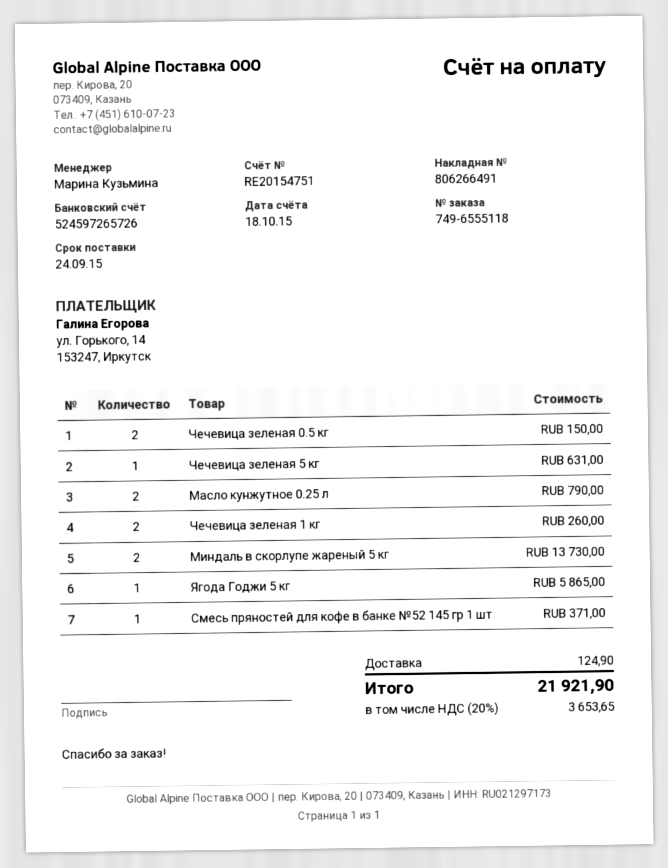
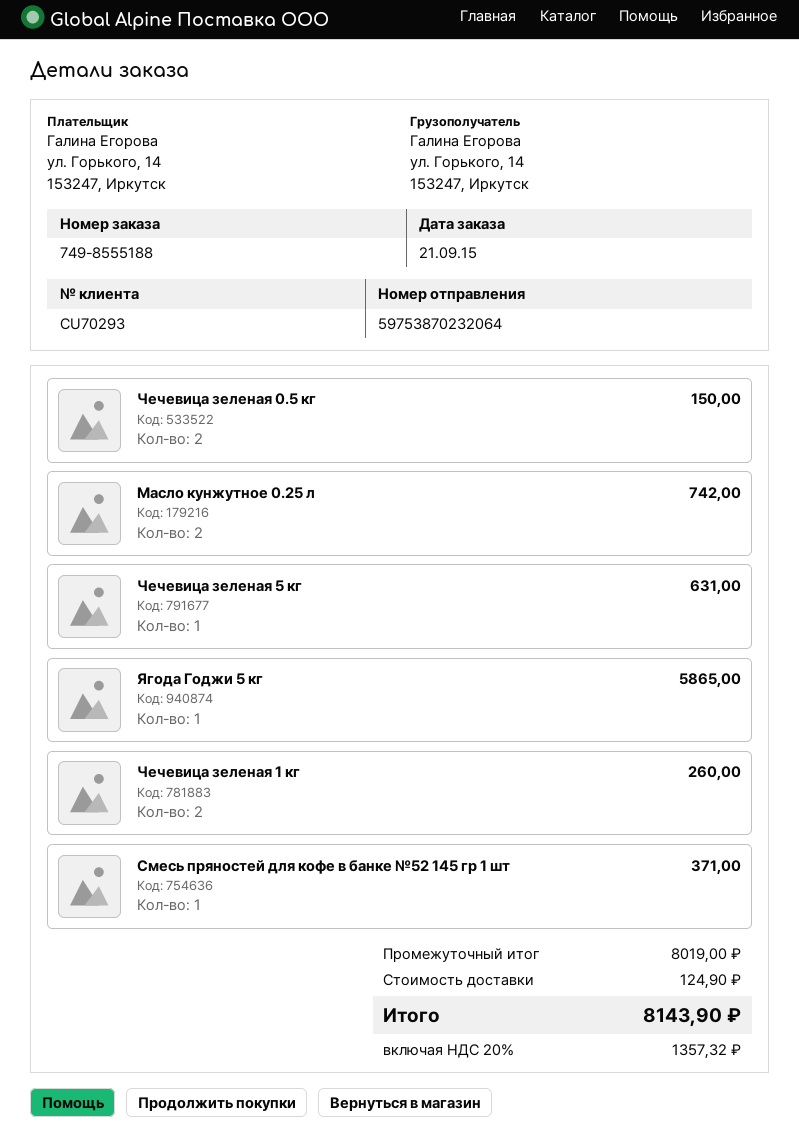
order number: 749-6555118 -> 749-8555188
Масло кунжутное 0.25 л: 2 for 790.00 -> 2 for 742.00
Миндаль в скорлупе жареный 5 кг: 2 for 13730.00 -> none
tax: 20% = 3653.65 -> 20% = 1357.32
total: 21921.90 -> 8143.90

